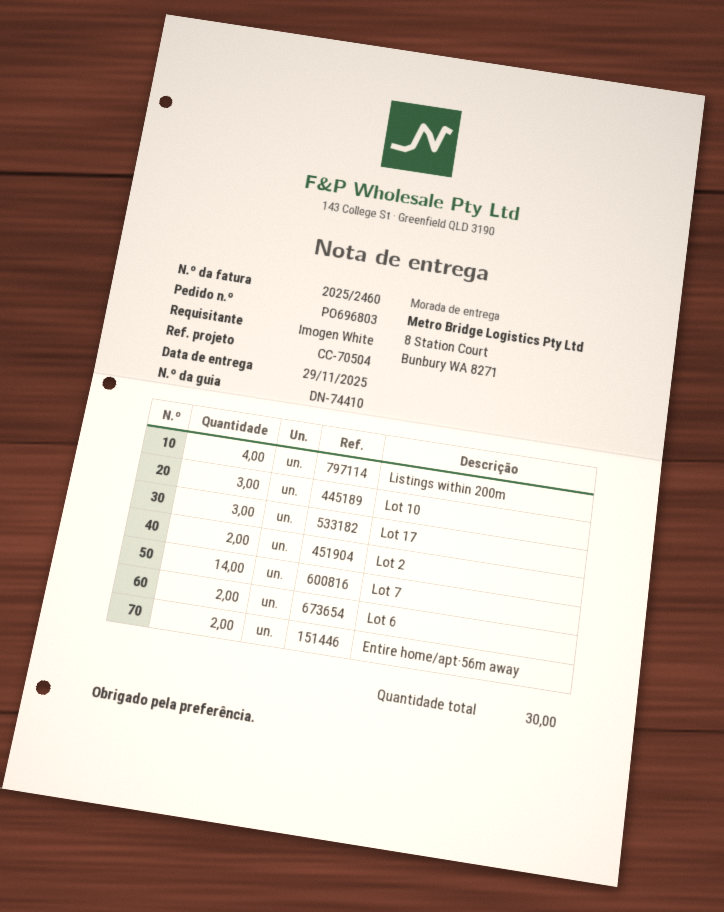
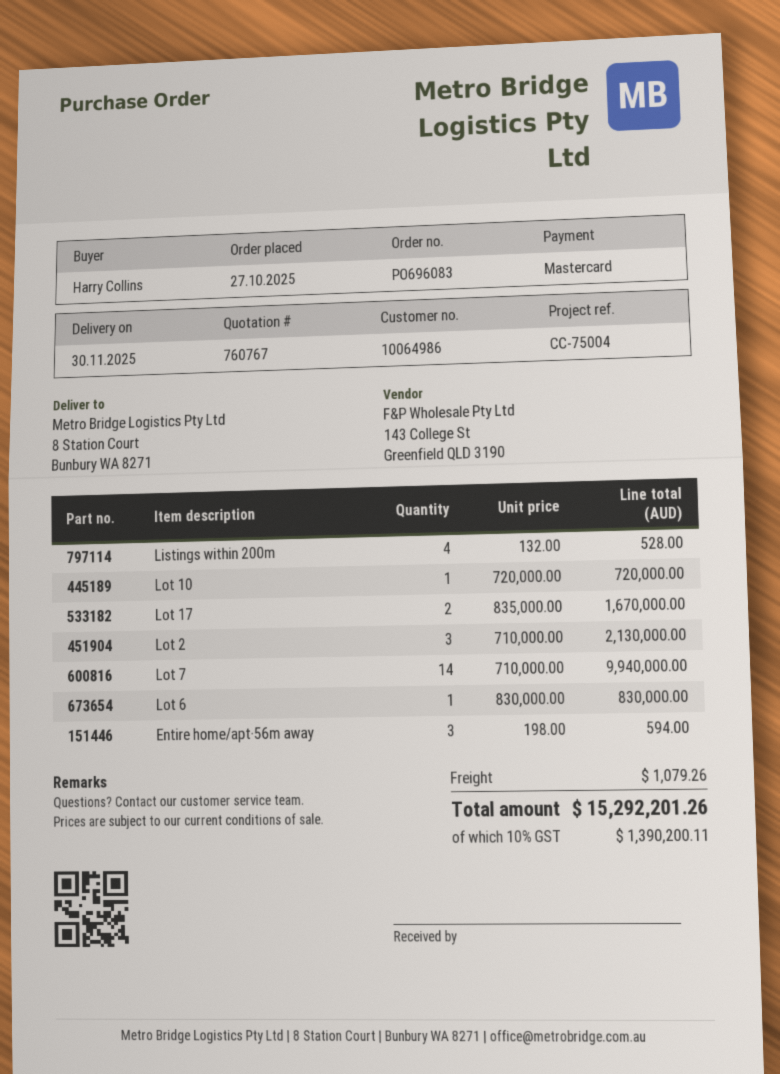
order number: PO696803 -> PO696083
delivery date: 2025-11-29 -> 2025-11-30
reference: CC-70504 -> CC-75004
ordered by: Imogen White -> Harry Collins
Lot 10: 3 -> 1
Lot 17: 3 -> 2
Lot 2: 2 -> 3
Lot 6: 2 -> 1
Entire home/apt·56m away: 2 -> 3

